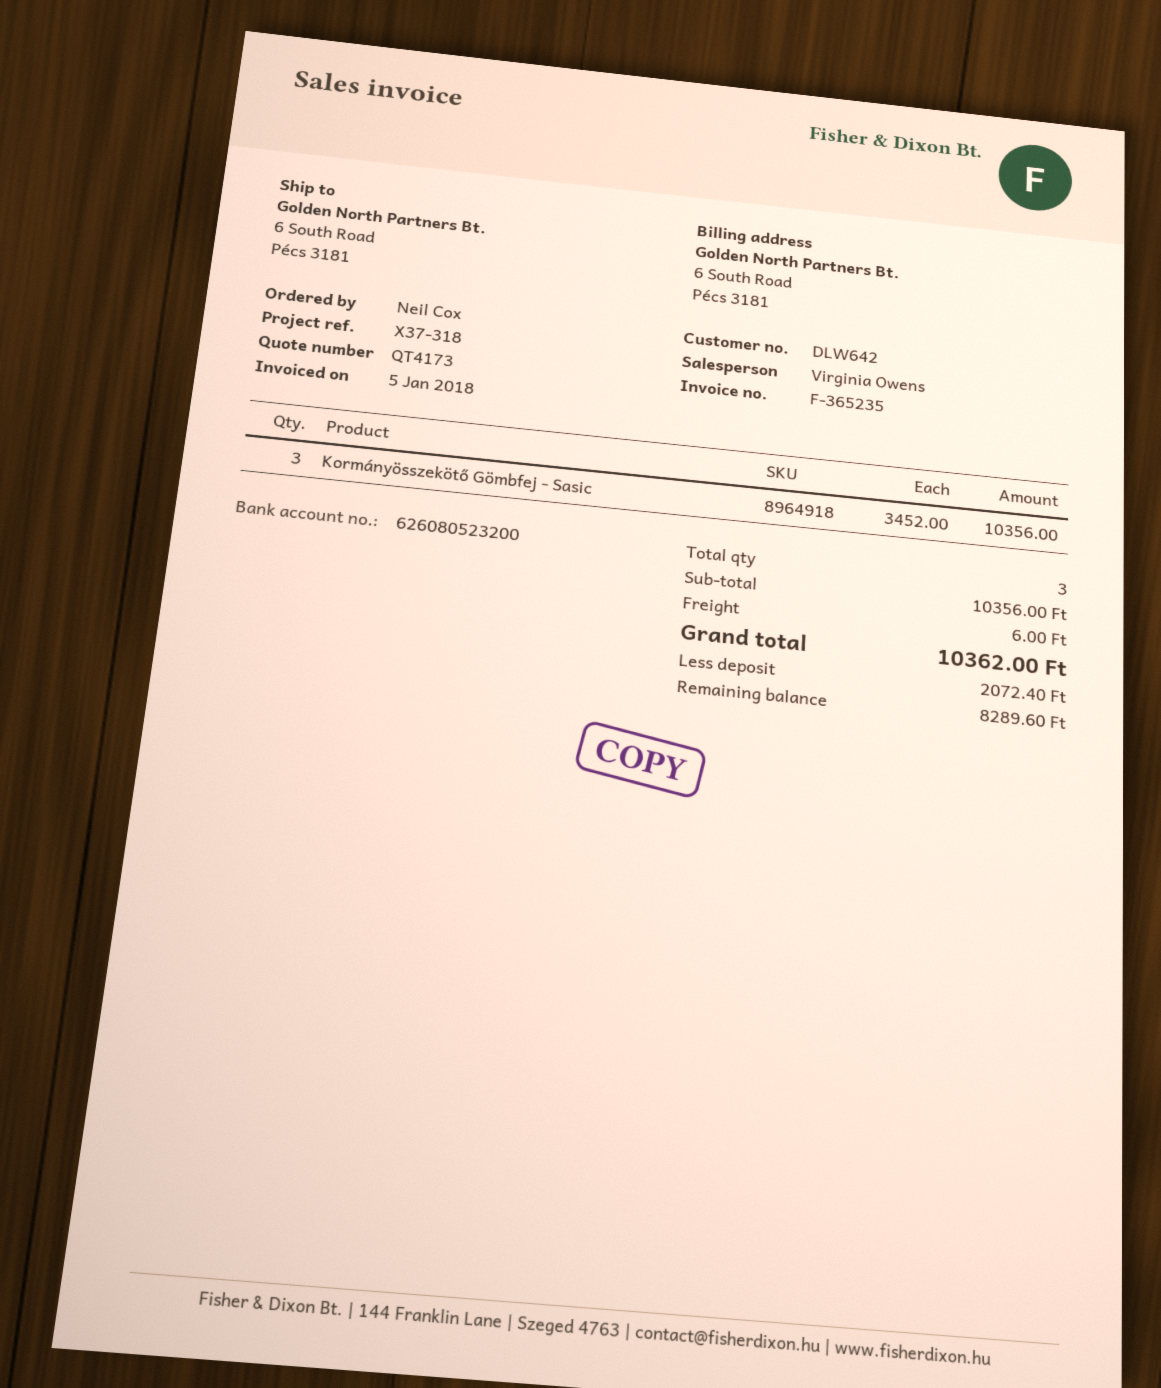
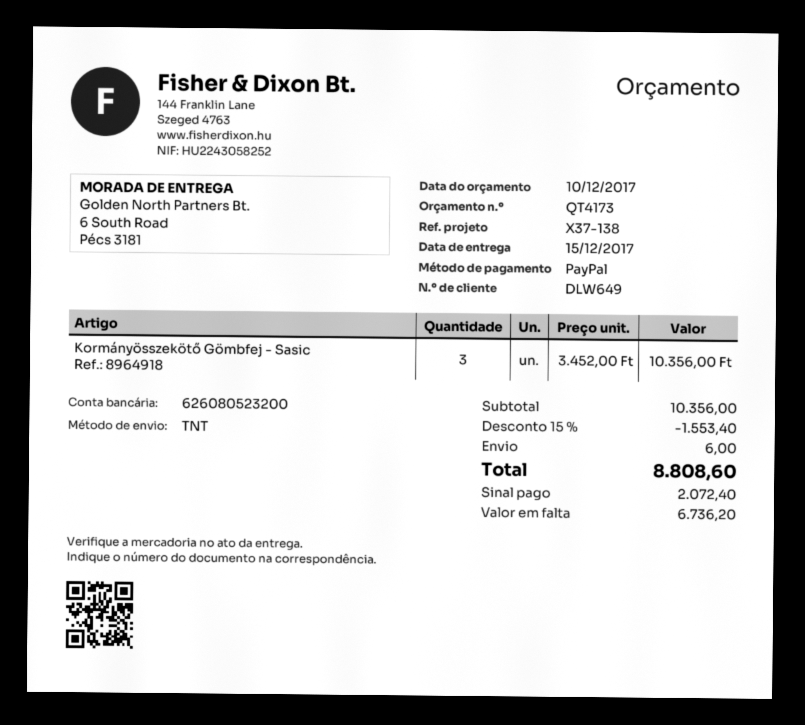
customer number: DLW642 -> DLW649
reference: X37-318 -> X37-138
discount: none -> 15% = 1553.40
total: 10362.00 -> 8808.60
balance: 8289.60 -> 6736.20

